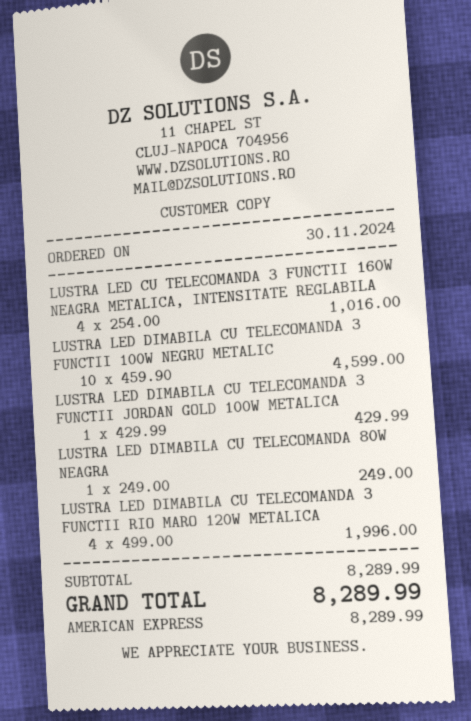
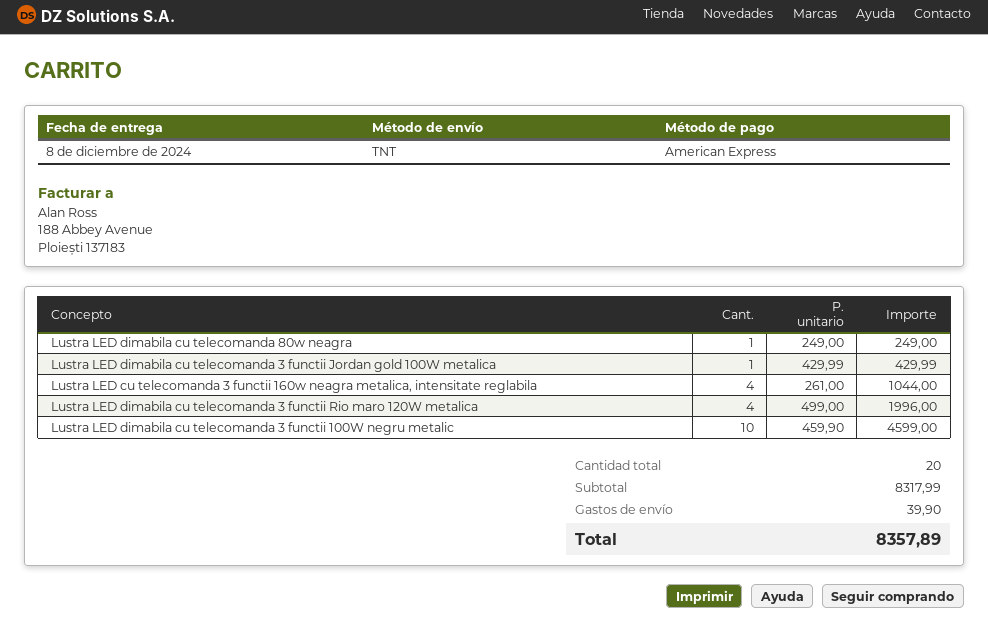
LUSTRA LED CU TELECOMANDA 3 FUNCTII 160W NEAGRA METALICA, INTENSITATE REGLABILA: 4 x 254.00 = 1016.00 -> 4 x 261.00 = 1044.00
subtotal: 8289.99 -> 8317.99
shipping: none -> 39.90
total: 8289.99 -> 8357.89

